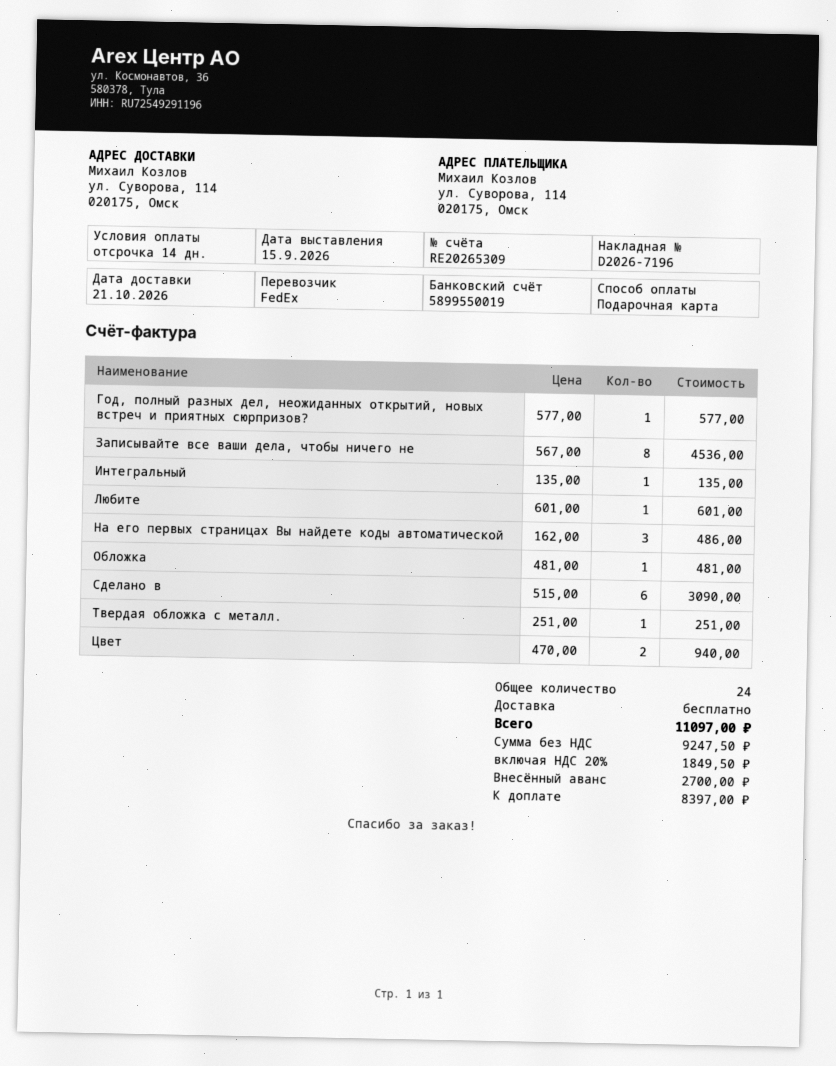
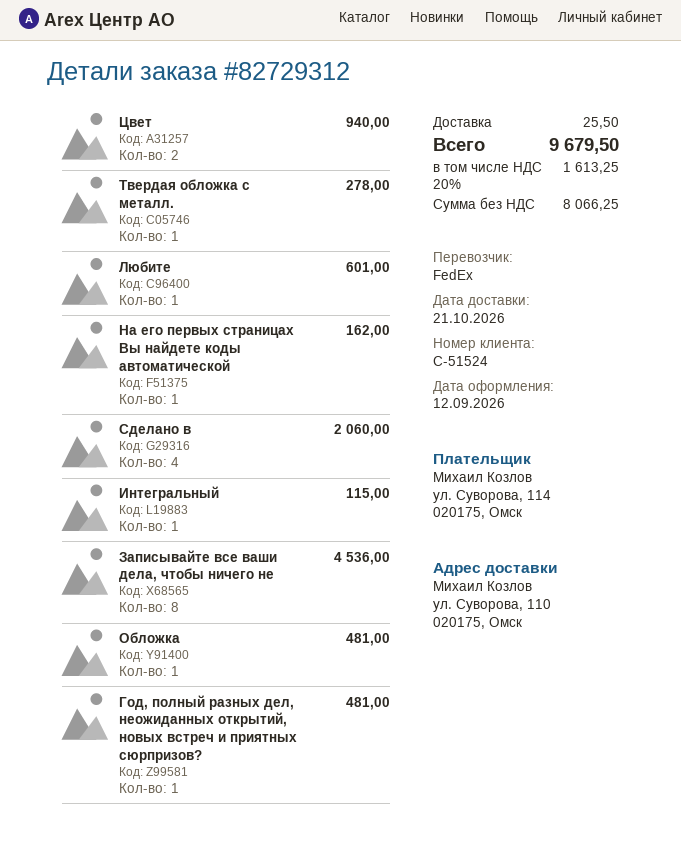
ship to: ул. Суворова, 114, 020175, Омск -> ул. Суворова, 110, 020175, Омск
Год, полный разных дел, неожиданных открытий, новых встреч и приятных сюрпризов?: 1 for 577.00 -> 1 for 481.00
Интегральный: 1 for 135.00 -> 1 for 115.00
На его первых страницах Вы найдете коды автоматической: 3 for 486.00 -> 1 for 162.00
Сделано в: 6 for 3090.00 -> 4 for 2060.00
Твердая обложка с металл.: 1 for 251.00 -> 1 for 278.00
shipping: 0.00 -> 25.50
net: 9247.50 -> 8066.25
tax: 20% = 1849.50 -> 20% = 1613.25
total: 11097.00 -> 9679.50

